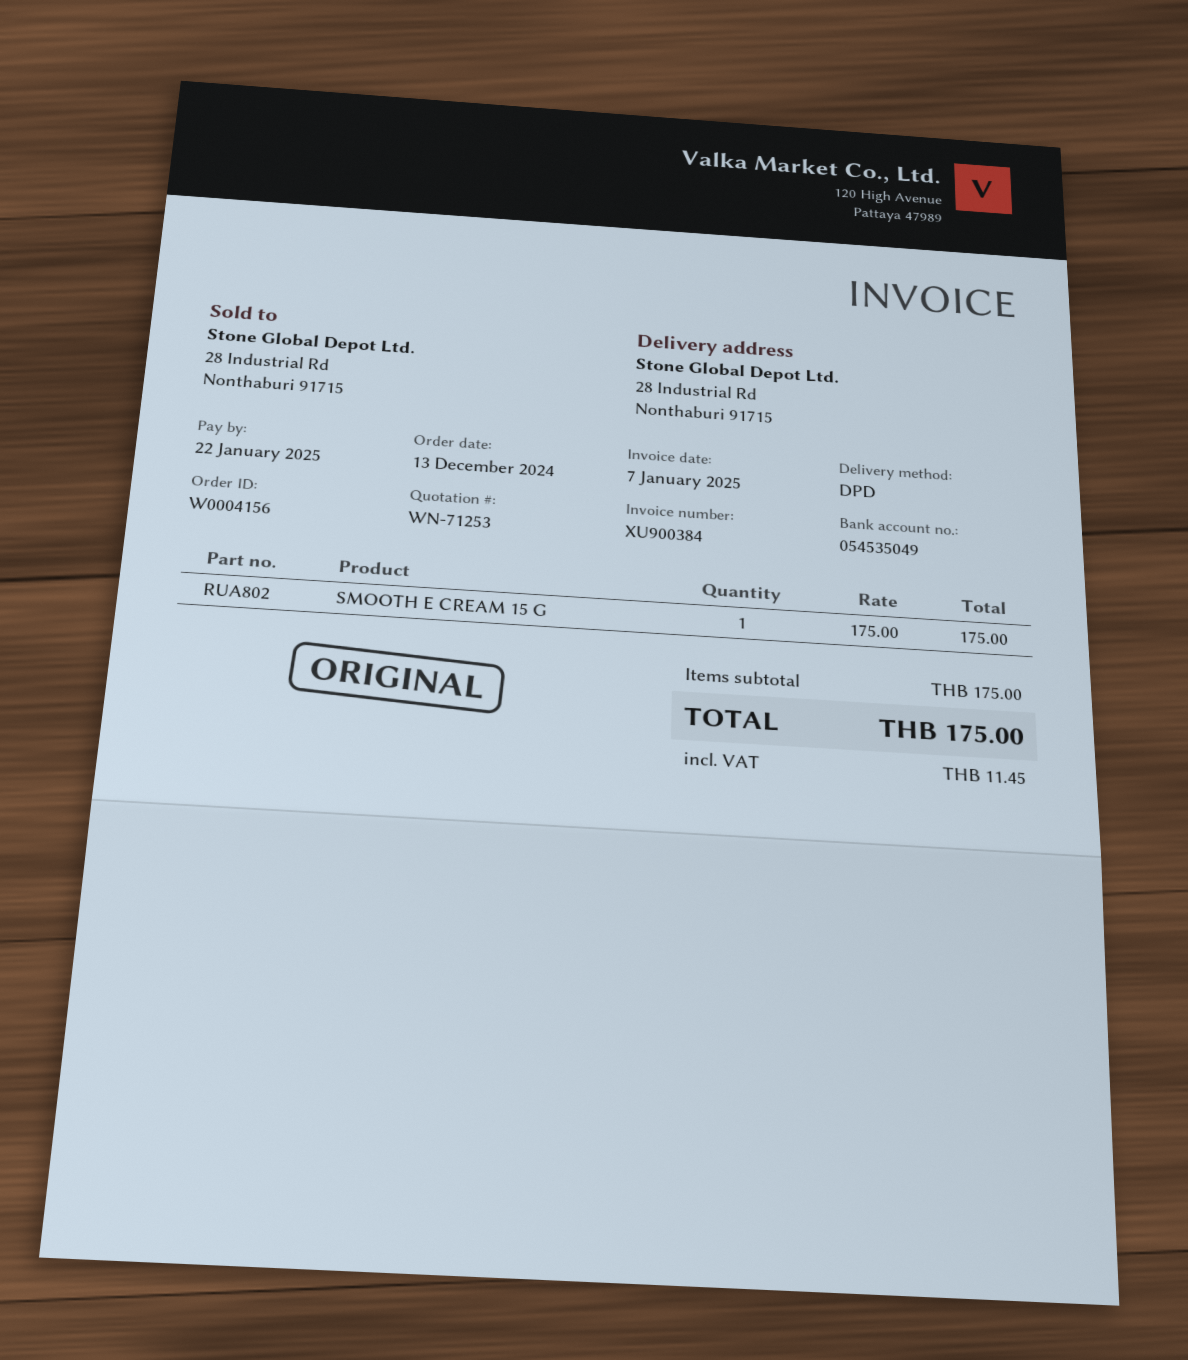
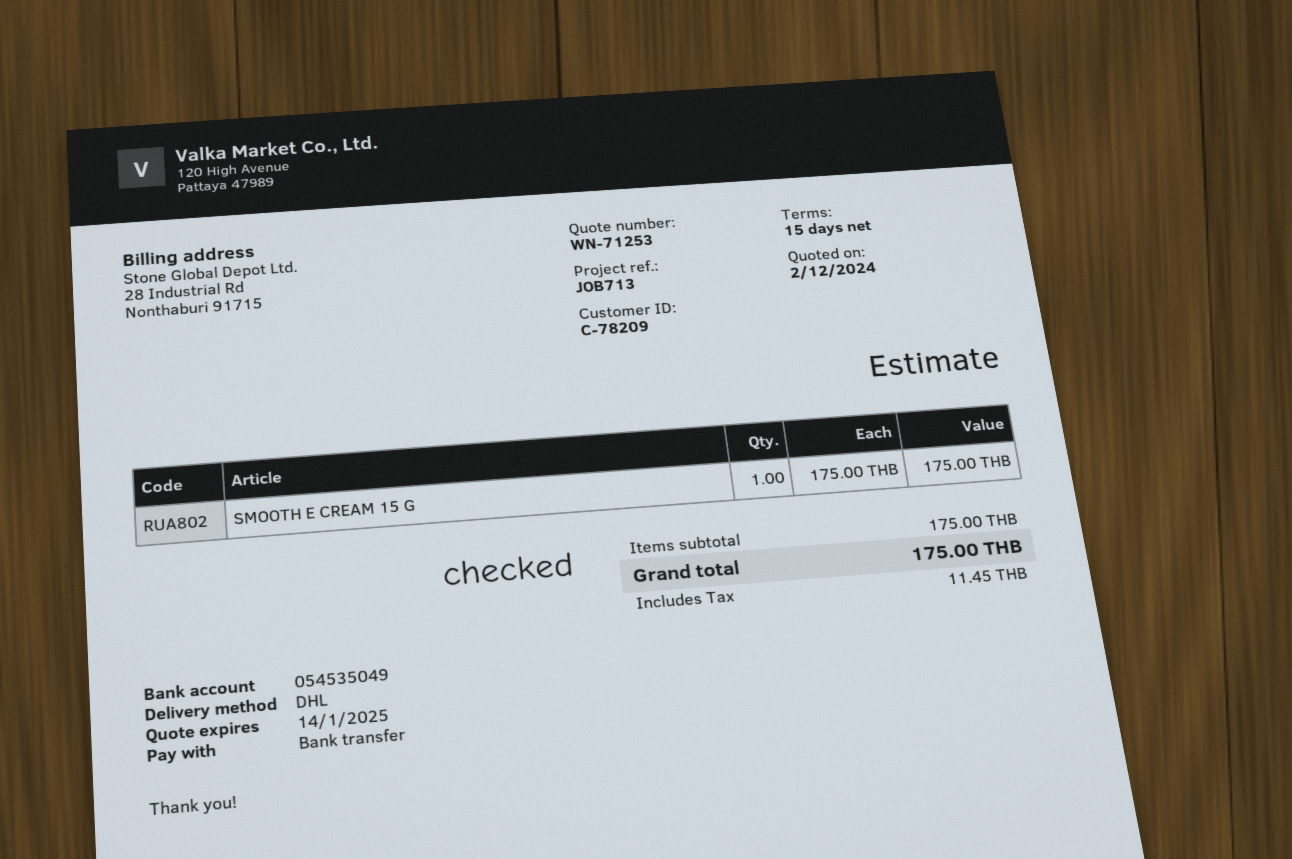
shipping method: DPD -> DHL

